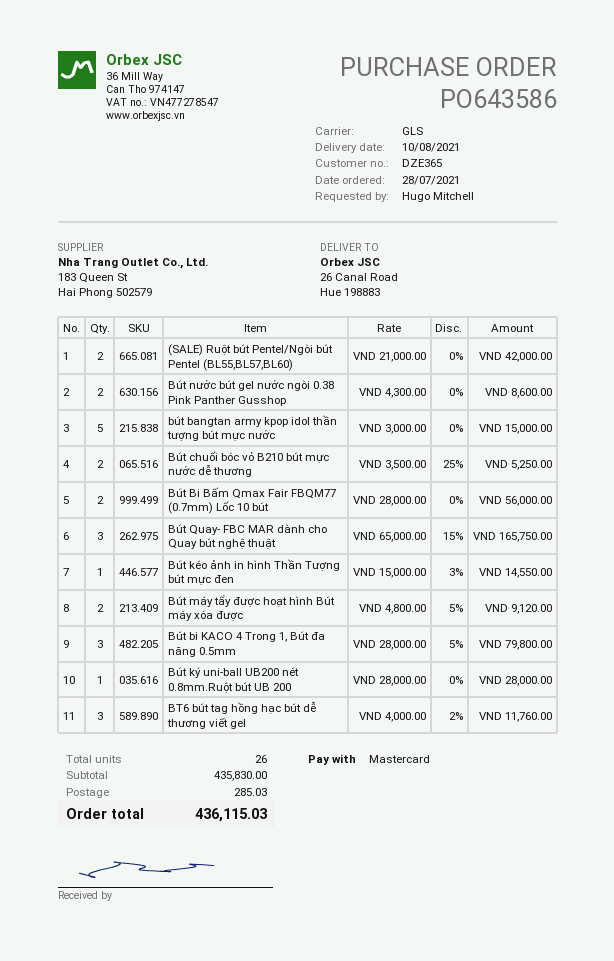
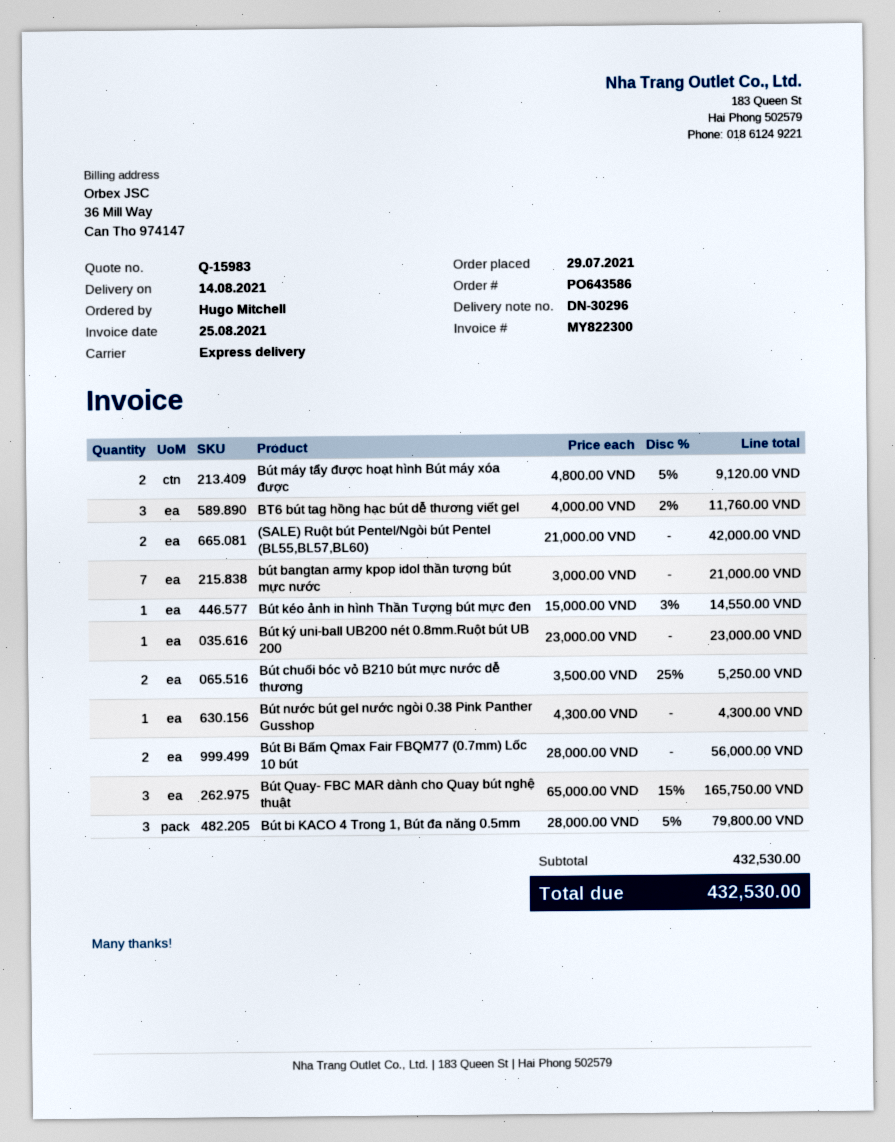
order date: 2021-07-28 -> 2021-07-29
delivery date: 2021-08-10 -> 2021-08-14
shipping method: GLS -> express
Bút nước bút gel nước ngòi 0.38 Pink Panther Gusshop: 2 x 4300.00 = 8600.00 -> 1 x 4300.00 = 4300.00
bút bangtan army kpop idol thần tượng bút mực nước: 5 x 3000.00 = 15000.00 -> 7 x 3000.00 = 21000.00
Bút ký uni-ball UB200 nét 0.8mm.Ruột bút UB 200: 1 x 28000.00 = 28000.00 -> 1 x 23000.00 = 23000.00
subtotal: 435830.00 -> 432530.00
shipping: 285.03 -> none
total: 436115.03 -> 432530.00

